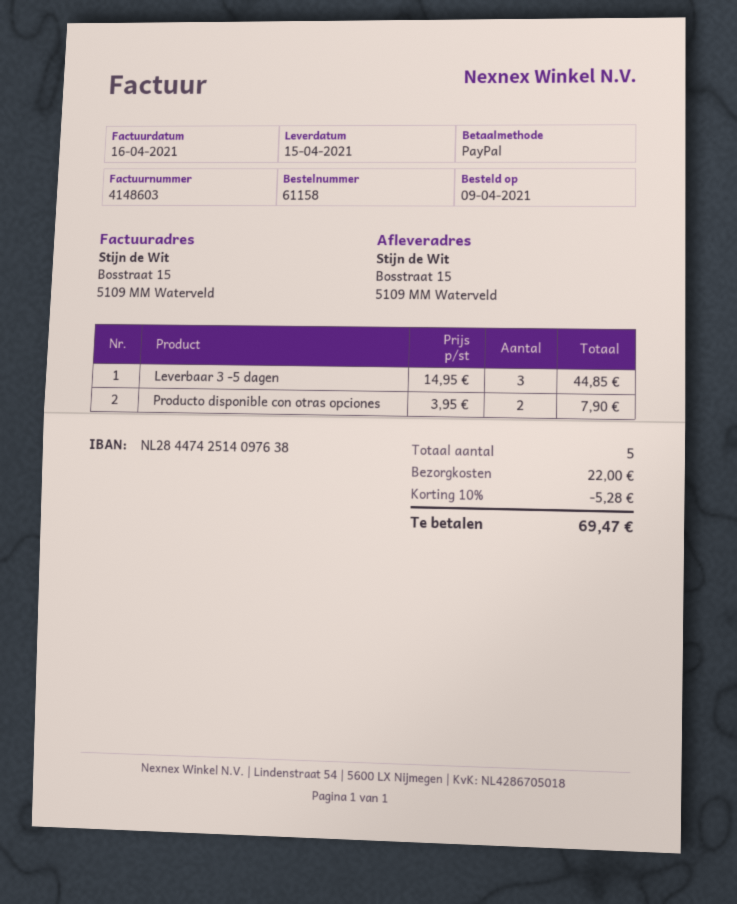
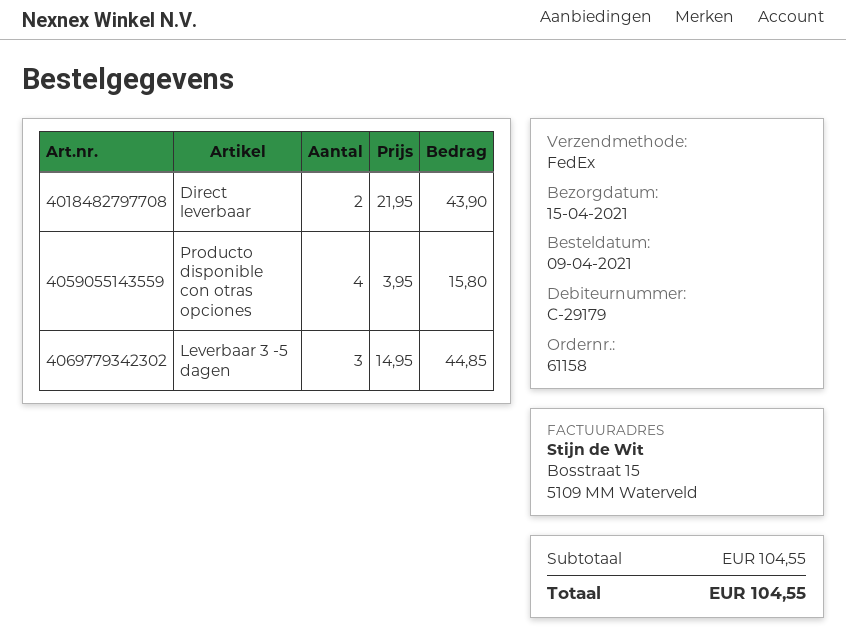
Producto disponible con otras opciones: 2 x 3.95 = 7.90 -> 4 x 3.95 = 15.80
Direct leverbaar: none -> 2 x 21.95 = 43.90
discount: 10% = 5.28 -> none
shipping: 22.00 -> none
total: 69.47 -> 104.55

